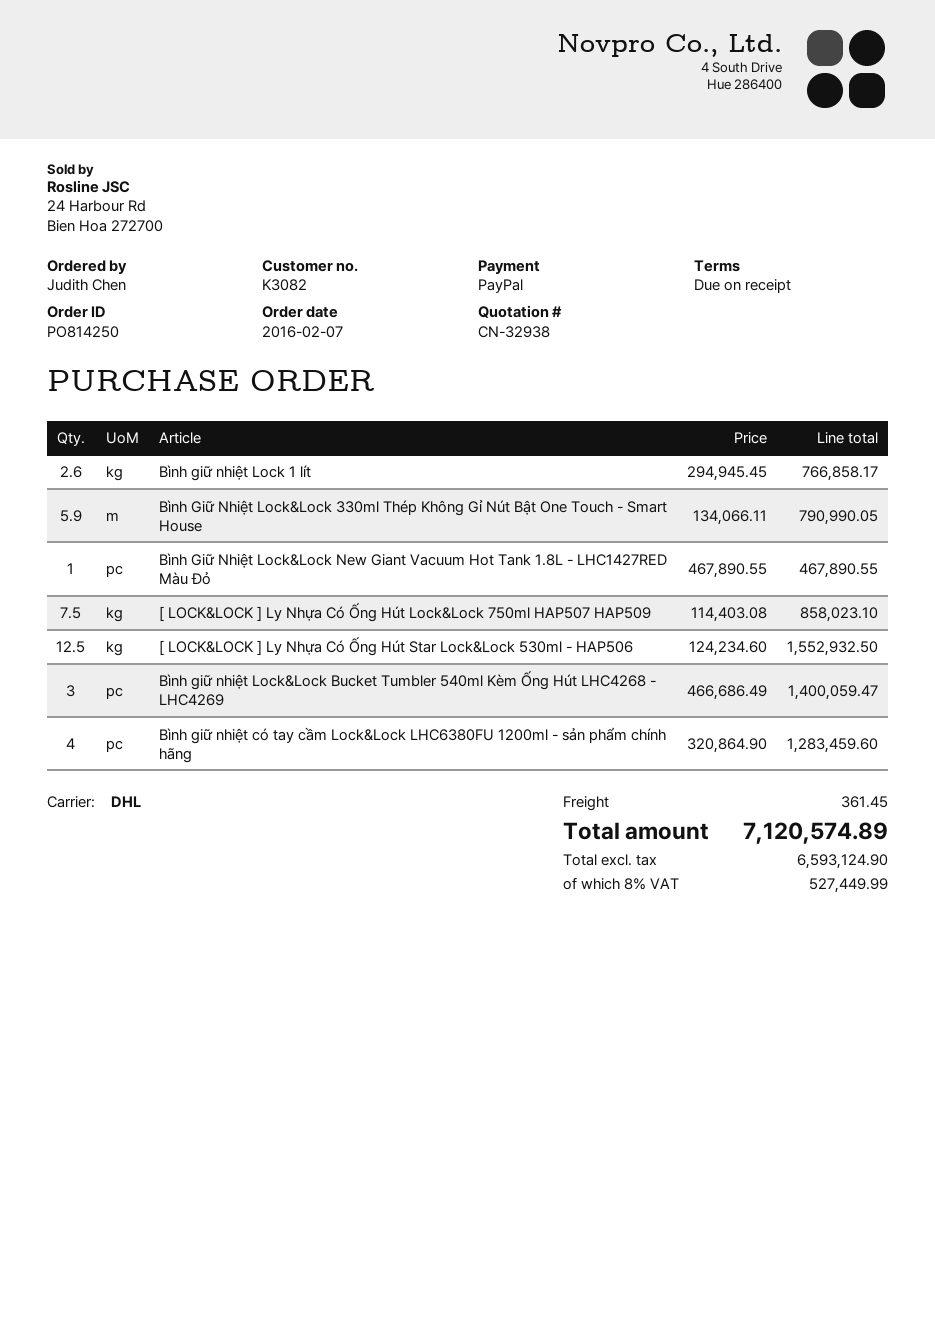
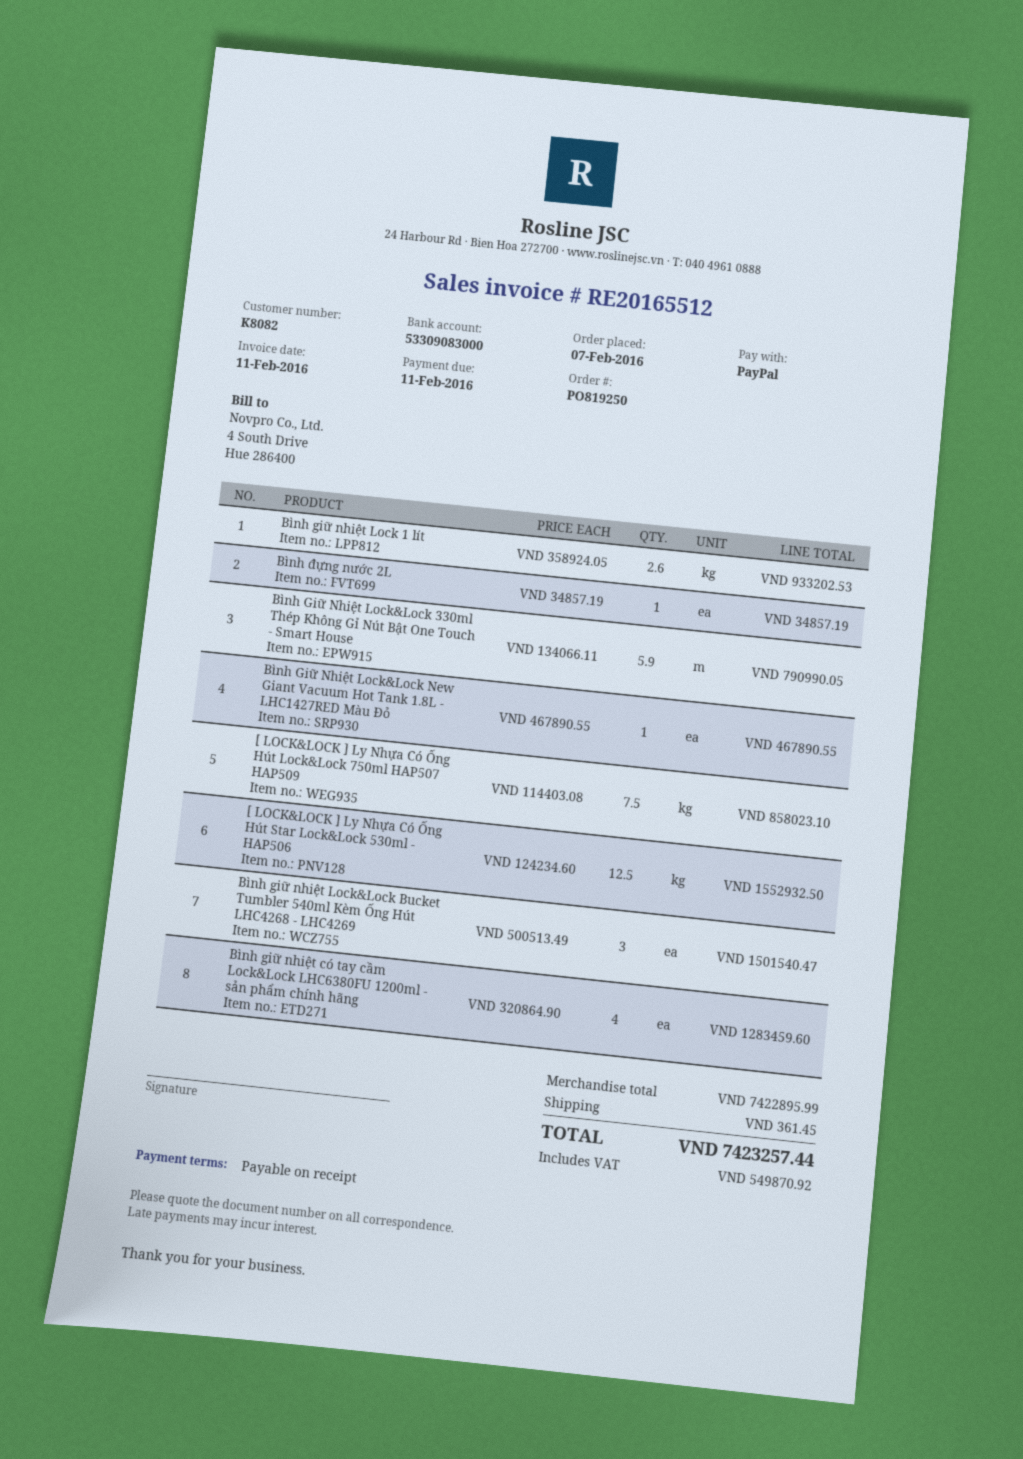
order number: PO814250 -> PO819250
customer number: K3082 -> K8082
Bình giữ nhiệt Lock 1 lít: 2.6 x 294945.45 = 766858.17 -> 2.6 x 358924.05 = 933202.53
Bình giữ nhiệt Lock&Lock Bucket Tumbler 540ml Kèm Ống Hút LHC4268 - LHC4269: 3 x 466686.49 = 1400059.47 -> 3 x 500513.49 = 1501540.47
Bình đựng nước 2L: none -> 1 x 34857.19 = 34857.19
tax: 527449.99 -> 549870.92
total: 7120574.89 -> 7423257.44

